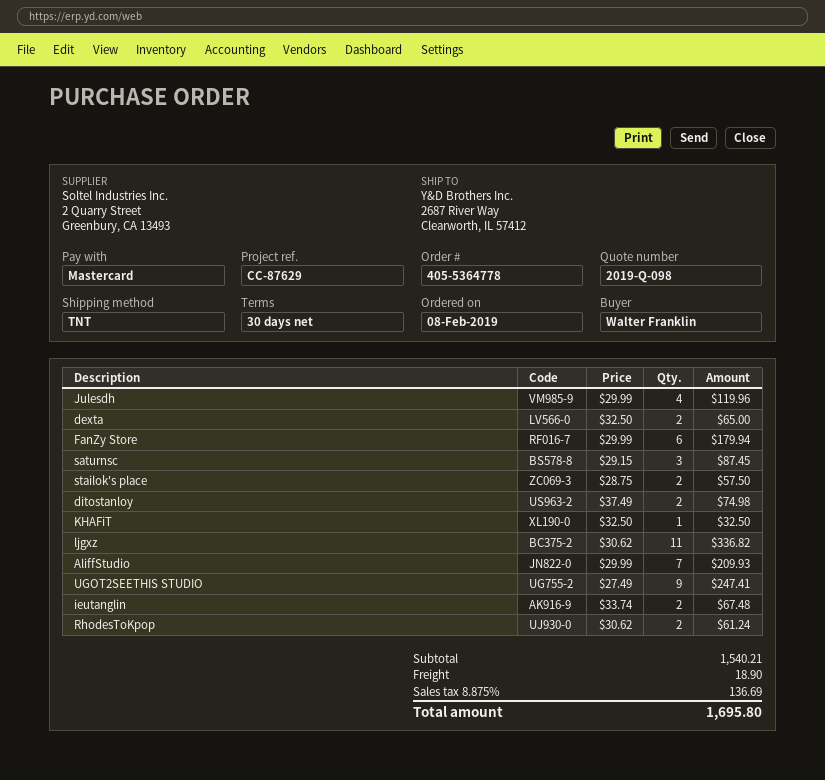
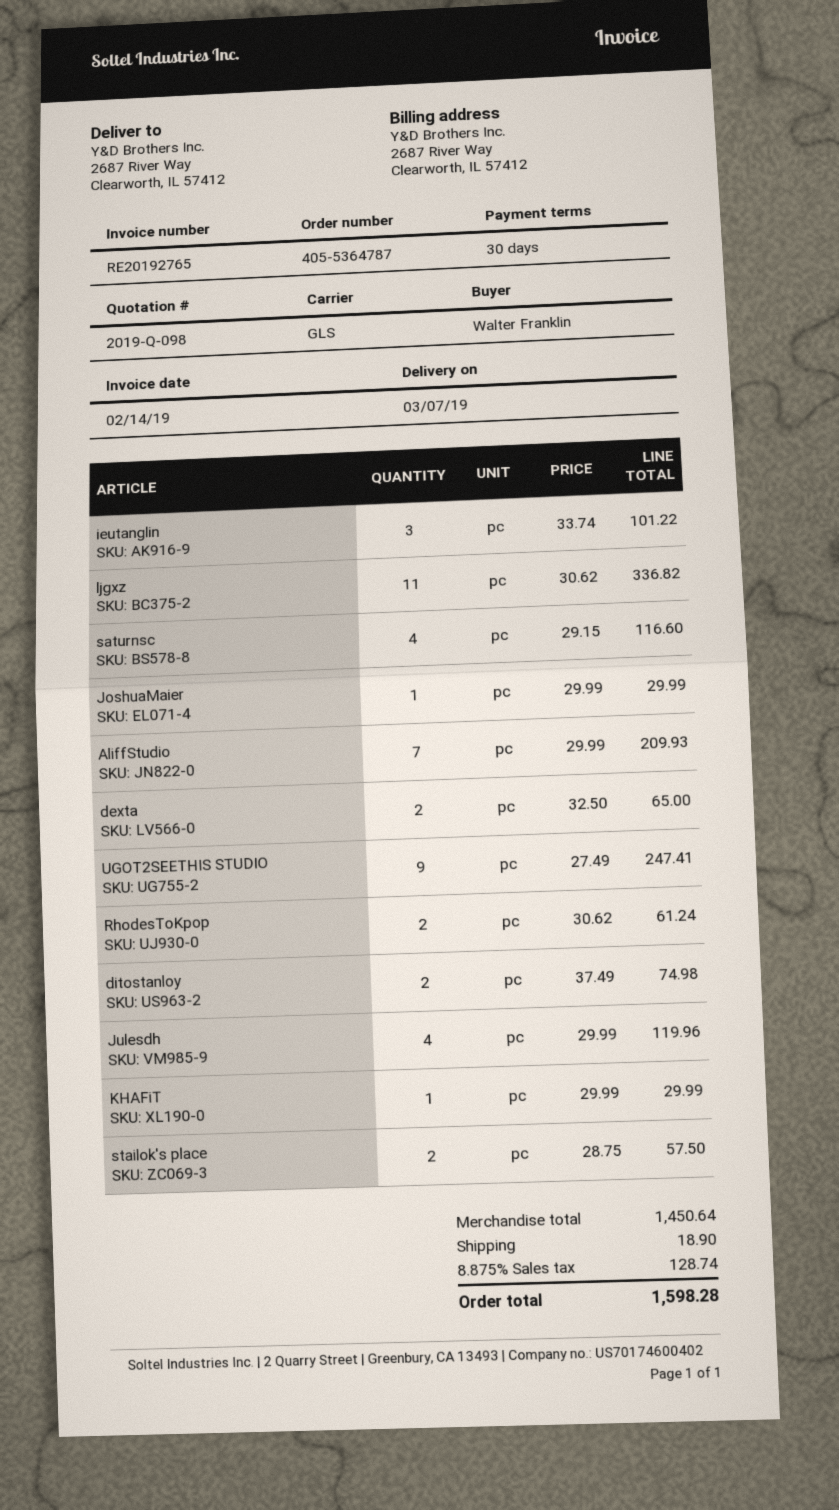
order number: 405-5364778 -> 405-5364787
shipping method: TNT -> GLS
FanZy Store: 6 x 29.99 = 179.94 -> none
saturnsc: 3 x 29.15 = 87.45 -> 4 x 29.15 = 116.60
KHAFiT: 1 x 32.50 = 32.50 -> 1 x 29.99 = 29.99
ieutanglin: 2 x 33.74 = 67.48 -> 3 x 33.74 = 101.22
JoshuaMaier: none -> 1 x 29.99 = 29.99
subtotal: 1540.21 -> 1450.64
tax: 8.875% = 136.69 -> 8.875% = 128.74
total: 1695.80 -> 1598.28

